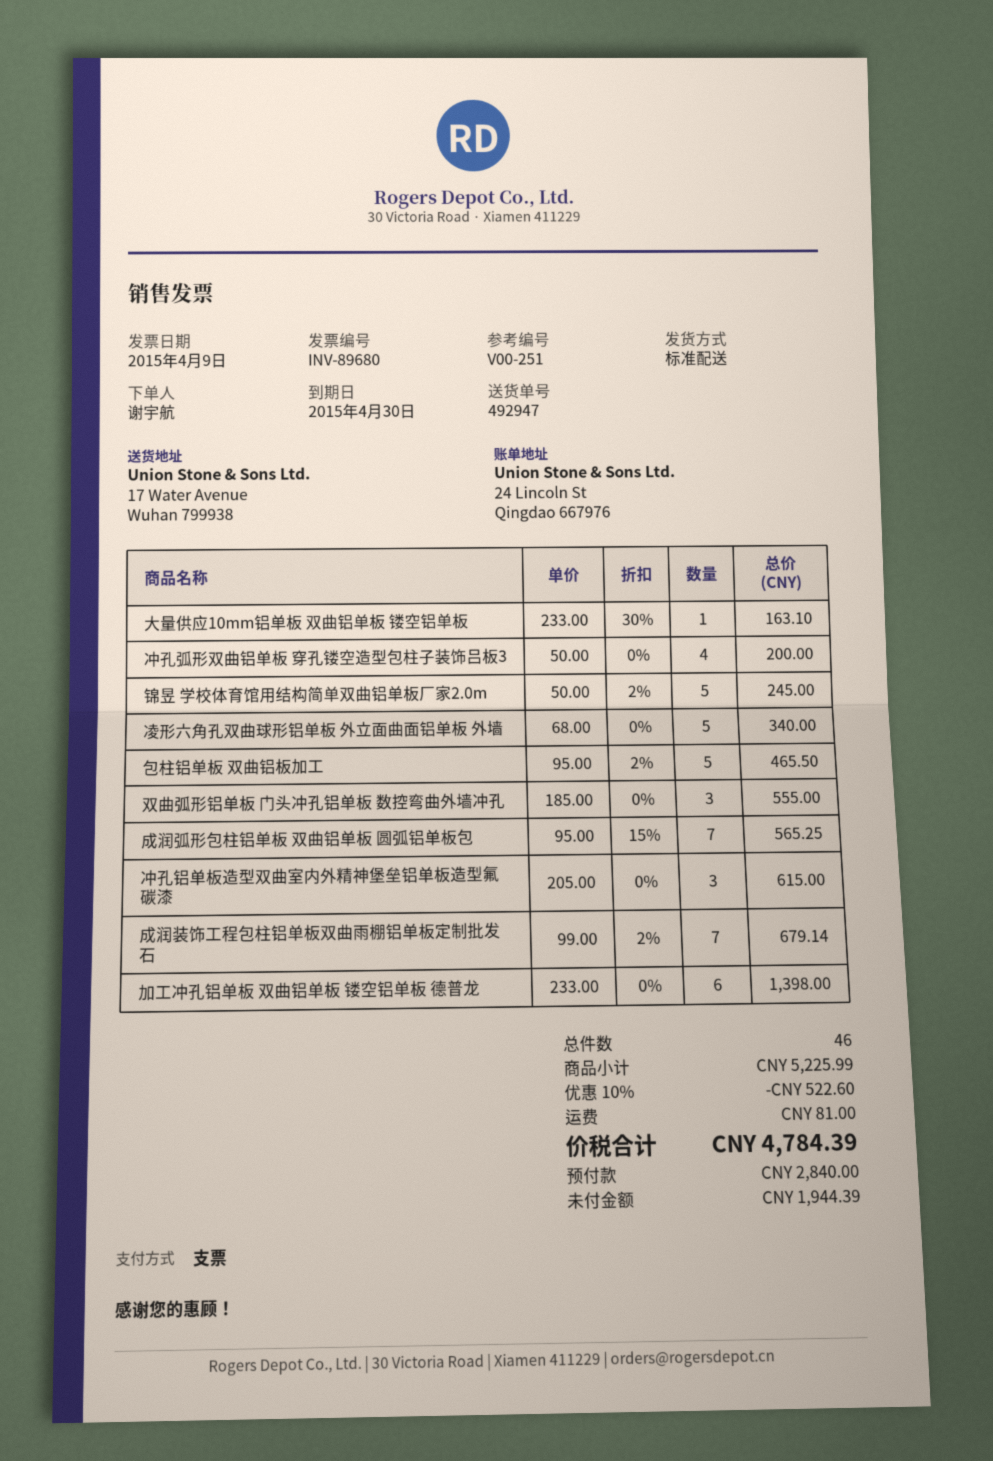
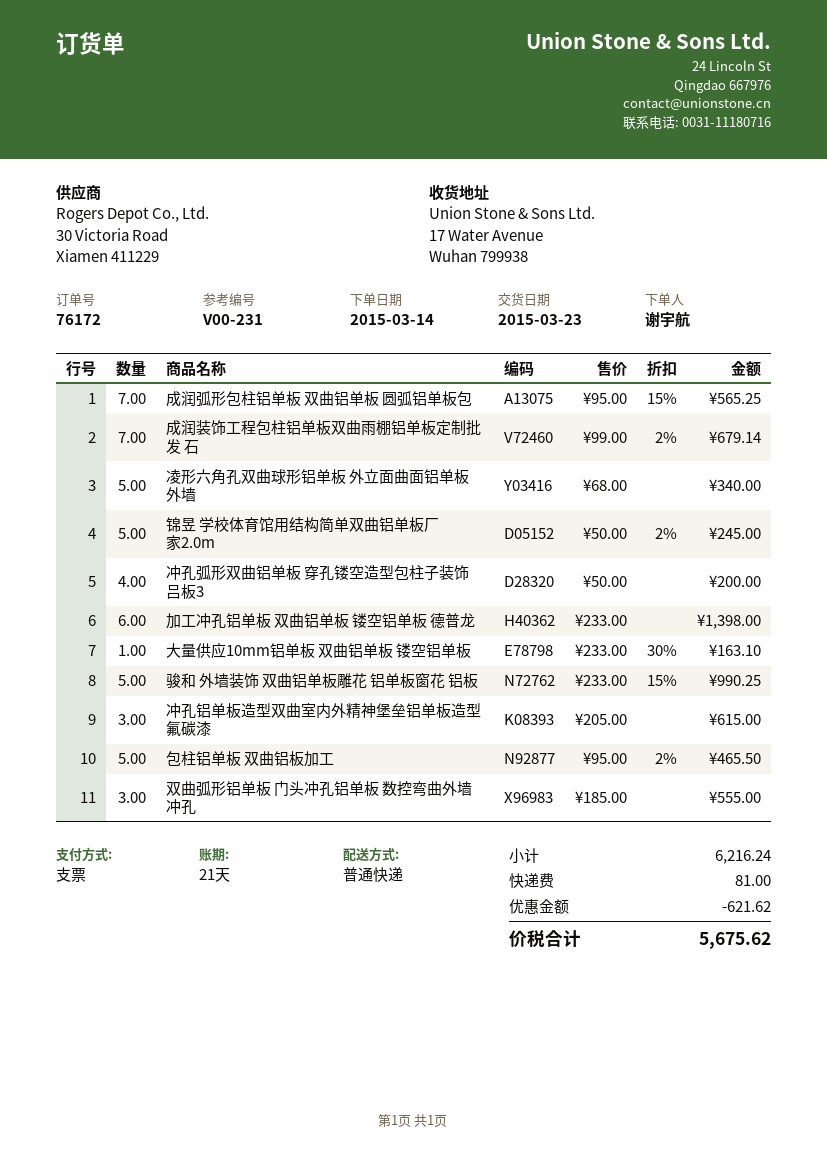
reference: V00-251 -> V00-231
骏和 外墙装饰 双曲铝单板雕花 铝单板窗花 铝板: none -> 5 x 233.00 - 15% = 990.25
subtotal: 5225.99 -> 6216.24
discount: 522.60 -> 621.62
total: 4784.39 -> 5675.62

